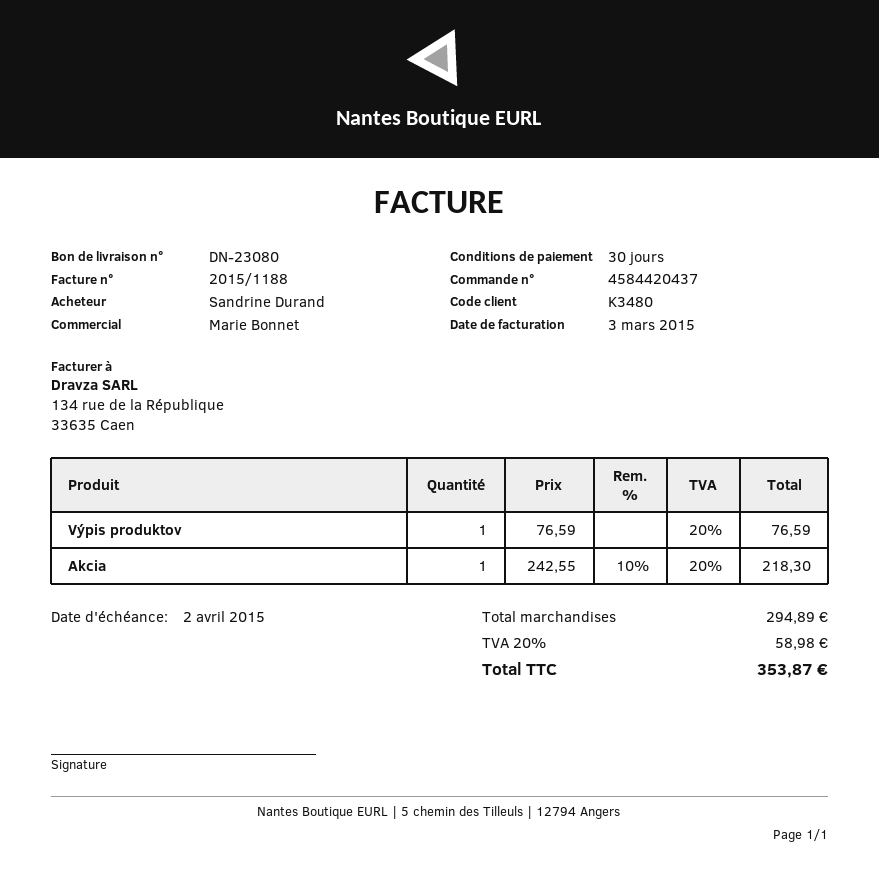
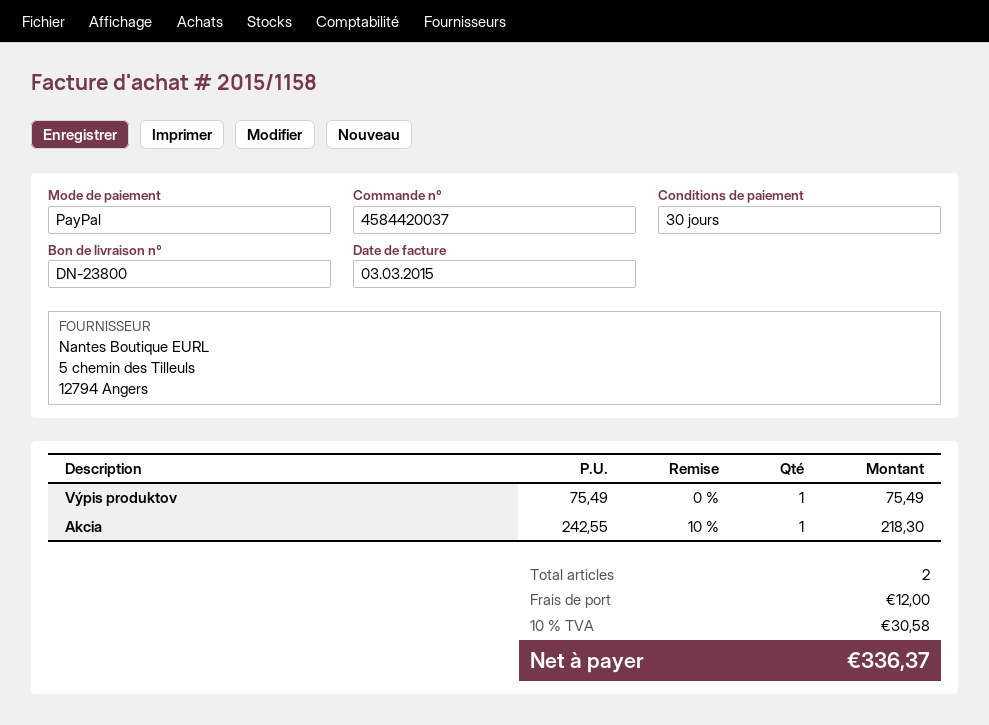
order number: 4584420437 -> 4584420037
delivery note number: DN-23080 -> DN-23800
invoice number: 2015/1188 -> 2015/1158
Výpis produktov: 1 x 76.59 = 76.59 -> 1 x 75.49 = 75.49
shipping: none -> 12.00
tax: 20% = 58.98 -> 10% = 30.58
total: 353.87 -> 336.37

